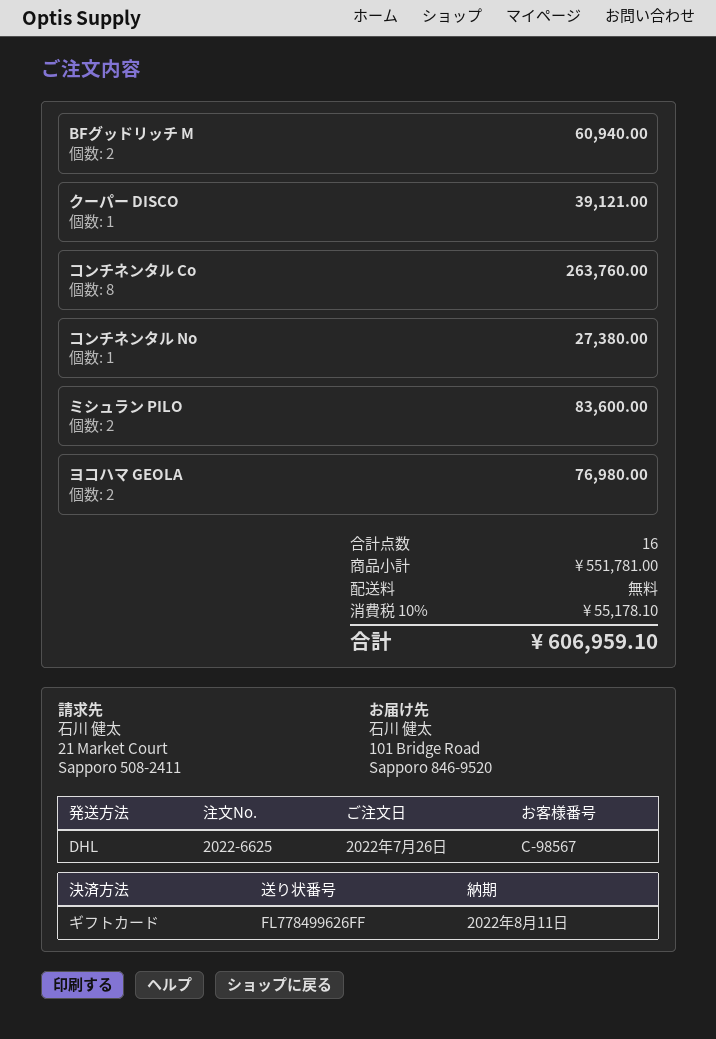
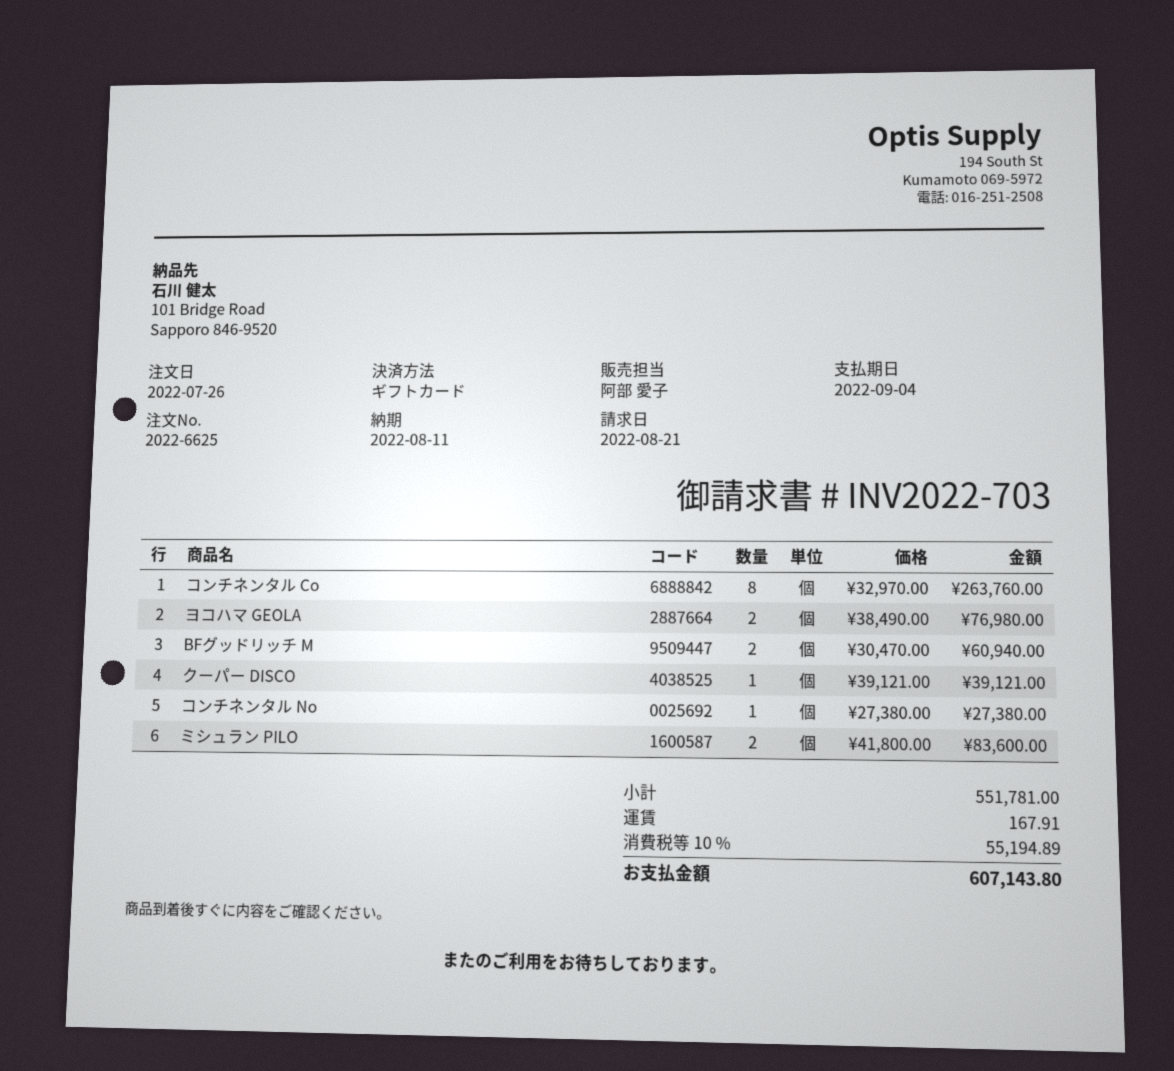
shipping: 0.00 -> 167.91
tax: 10% = 55178.10 -> 10% = 55194.89
total: 606959.10 -> 607143.80

